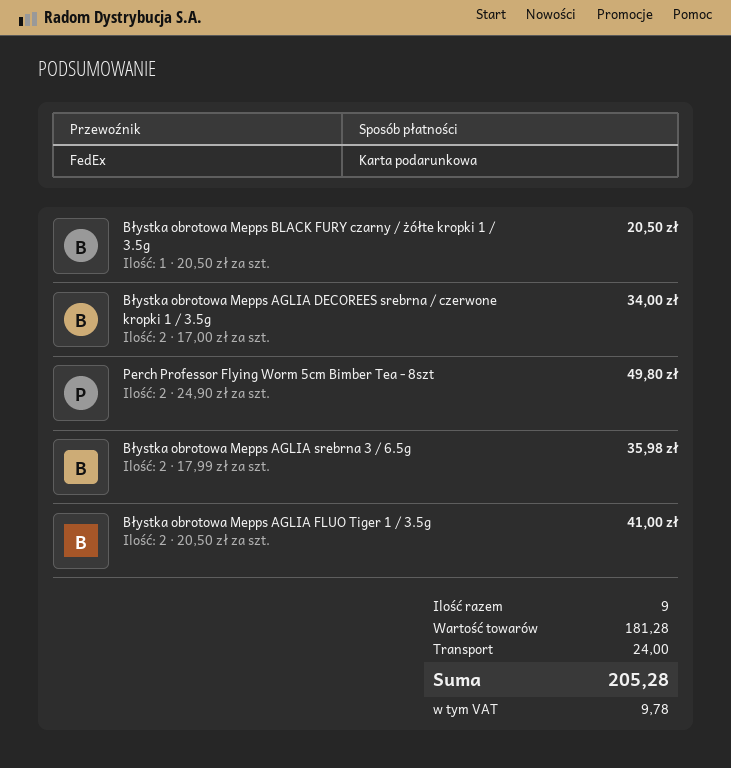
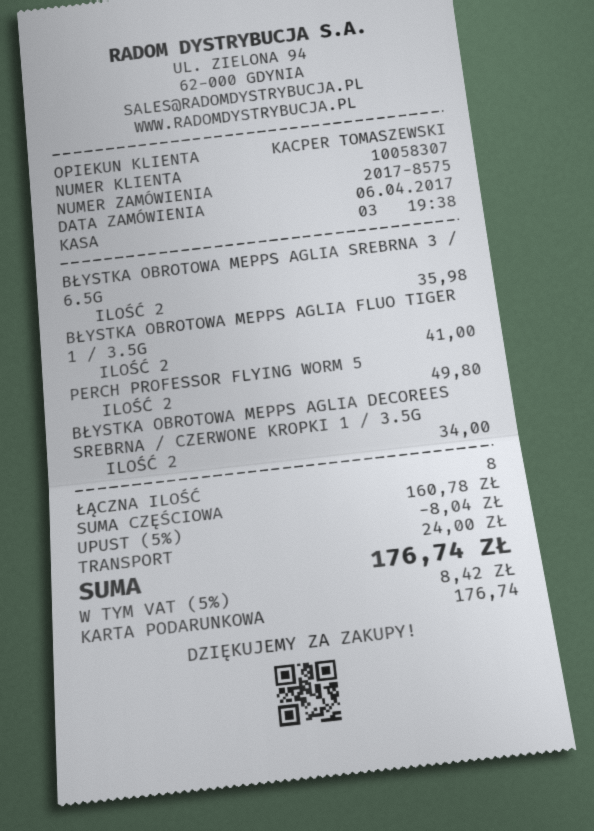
Błystka obrotowa Mepps BLACK FURY czarny / żółte kropki 1 / 3.5g: 1 for 20.50 -> none
total quantity: 9 -> 8
subtotal: 181.28 -> 160.78
discount: none -> 5% = 8.04
tax: 9.78 -> 8.42
total: 205.28 -> 176.74

